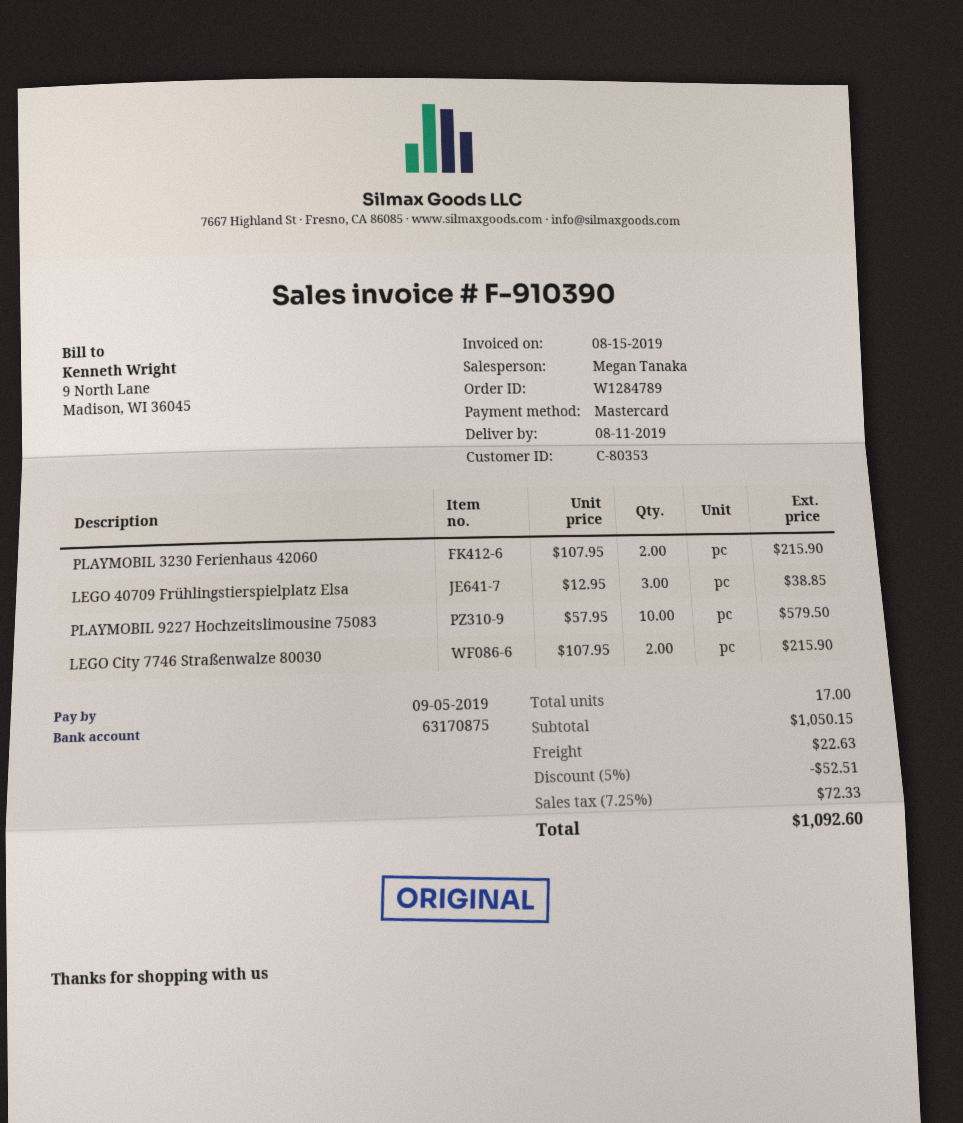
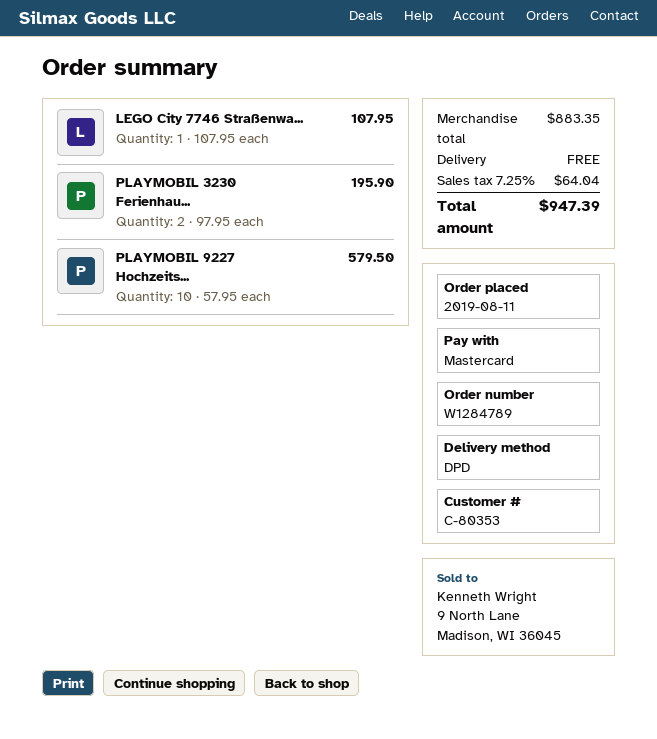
PLAYMOBIL 3230 Ferienhaus 42060: 2 x 107.95 = 215.90 -> 2 x 97.95 = 195.90
LEGO 40709 Frühlingstierspielplatz Elsa: 3 x 12.95 = 38.85 -> none
LEGO City 7746 Straßenwalze 80030: 2 x 107.95 = 215.90 -> 1 x 107.95 = 107.95
subtotal: 1050.15 -> 883.35
discount: 5% = 52.51 -> none
shipping: 22.63 -> 0.00
tax: 7.25% = 72.33 -> 7.25% = 64.04
total: 1092.60 -> 947.39

